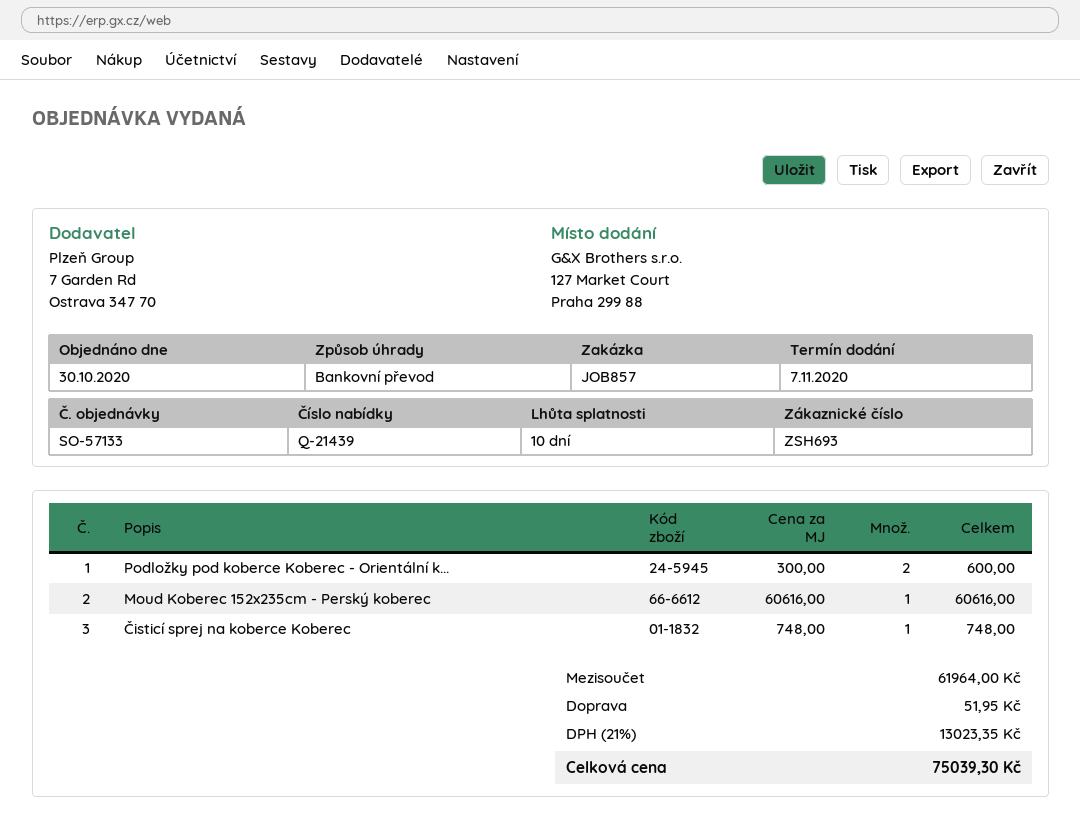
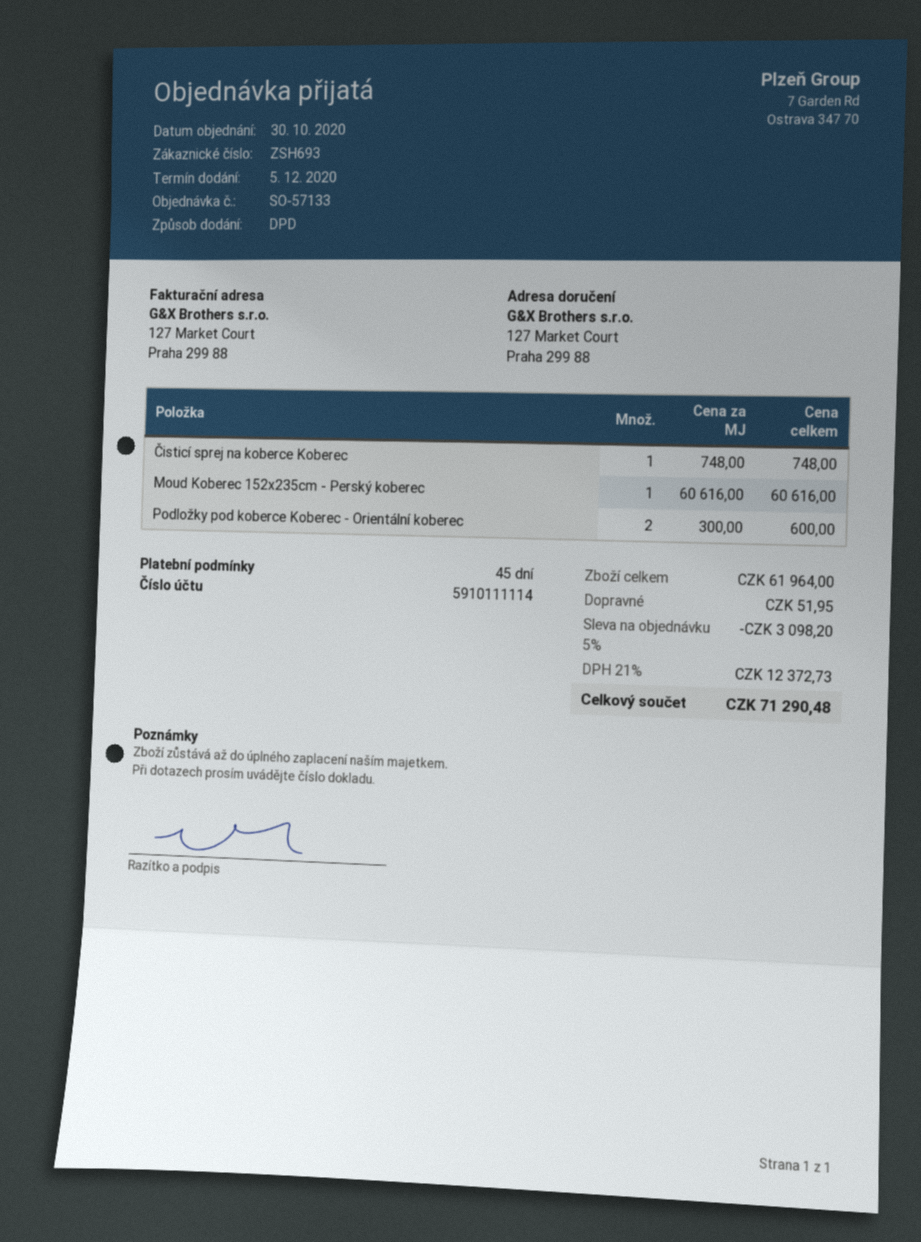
delivery date: 2020-11-07 -> 2020-12-05
payment terms: 10 days -> 45 days
discount: none -> 5% = 3098.20
tax: 21% = 13023.35 -> 21% = 12372.73
total: 75039.30 -> 71290.48

